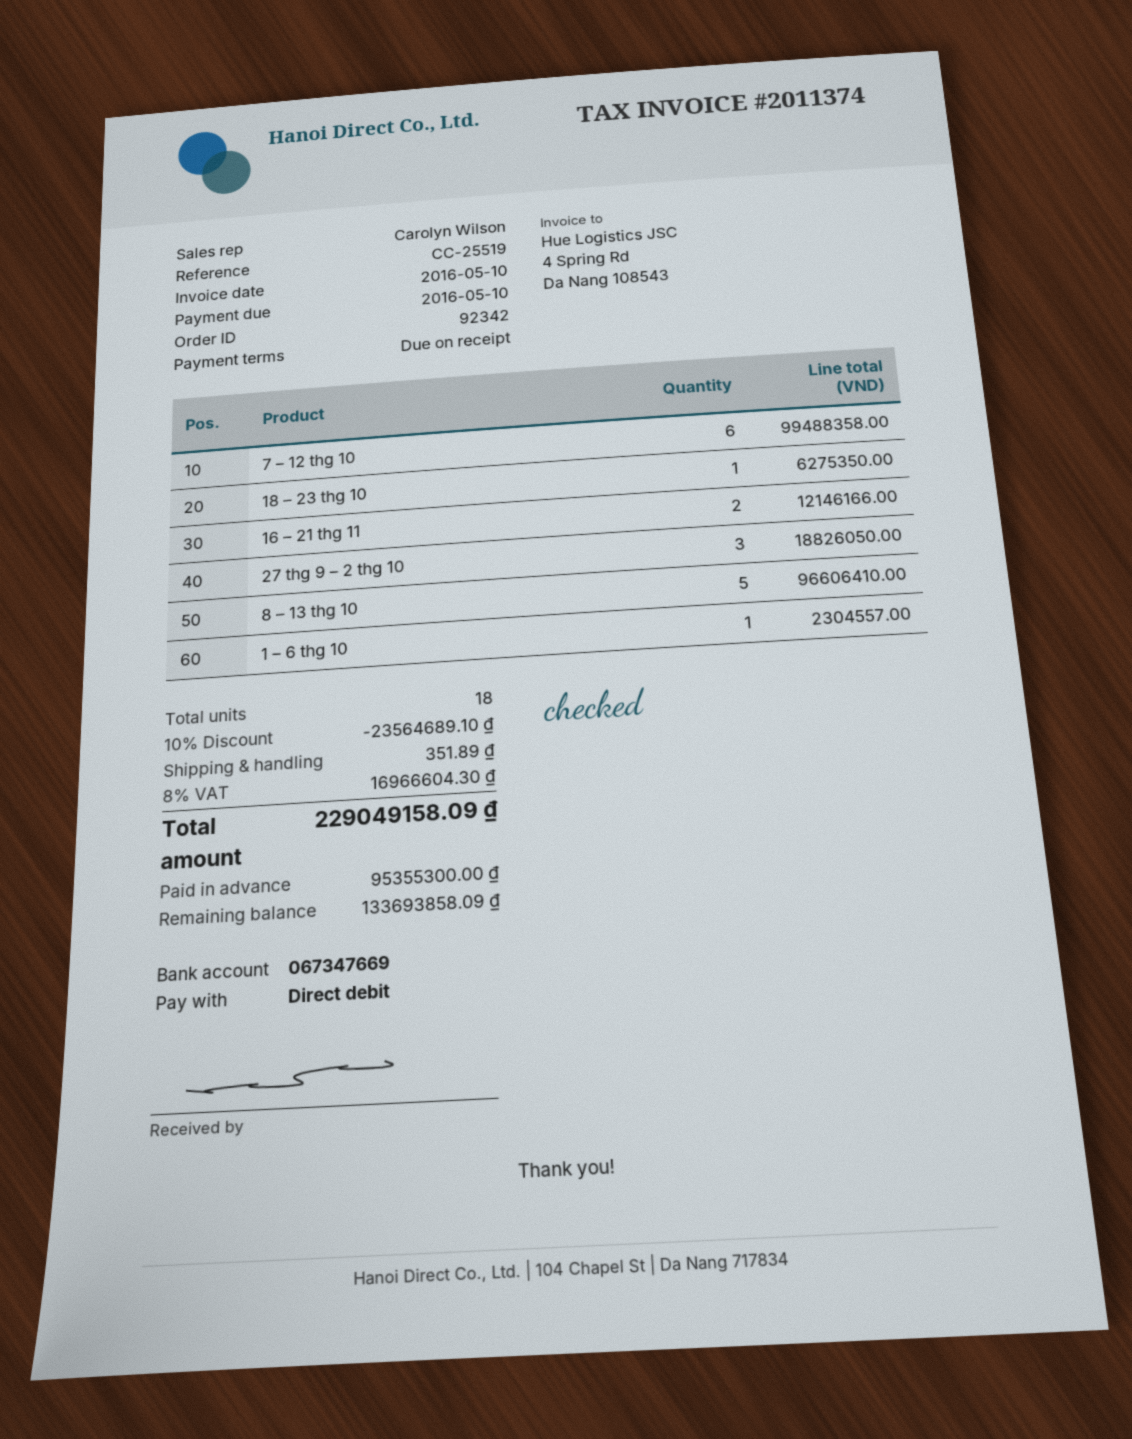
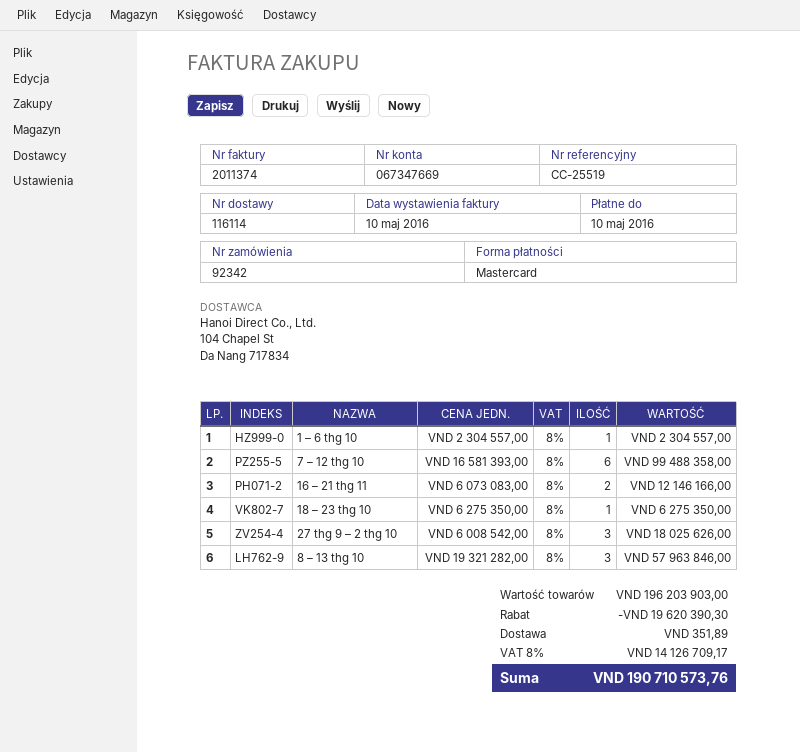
payment method: direct debit -> Mastercard
27 thg 9 – 2 thg 10: 3 for 18826050.00 -> 3 for 18025626.00
8 – 13 thg 10: 5 for 96606410.00 -> 3 for 57963846.00
discount: 23564689.10 -> 19620390.30
tax: 8% = 16966604.30 -> 8% = 14126709.17
total: 229049158.09 -> 190710573.76

